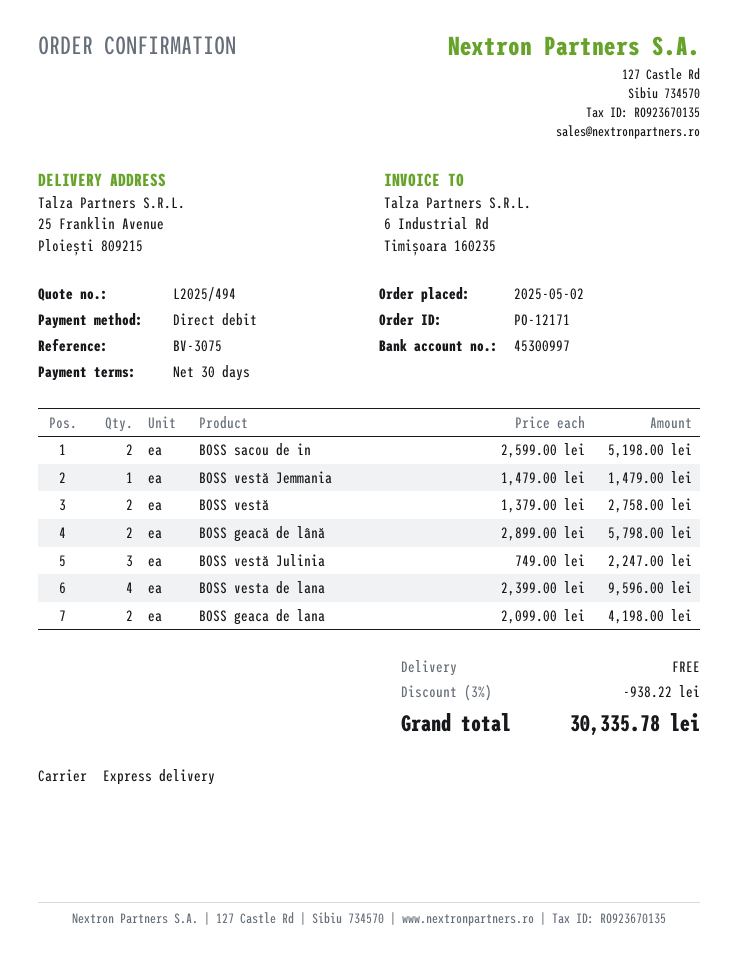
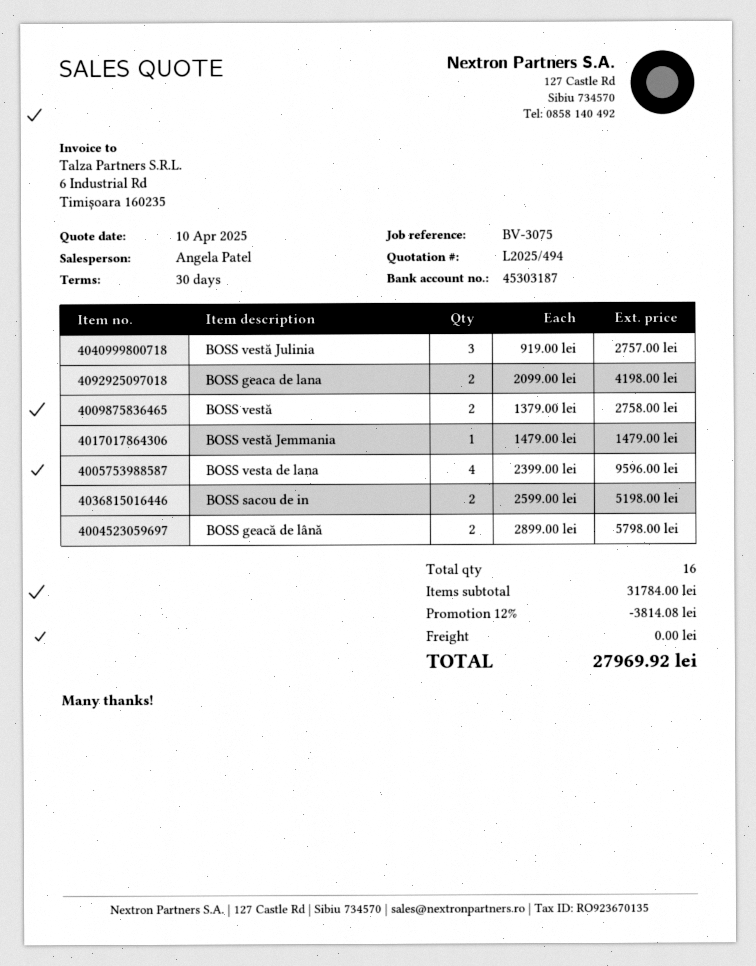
bank account: 45300997 -> 45303187
BOSS vestă Julinia: 3 x 749.00 = 2247.00 -> 3 x 919.00 = 2757.00
discount: 3% = 938.22 -> 12% = 3814.08
total: 30335.78 -> 27969.92

